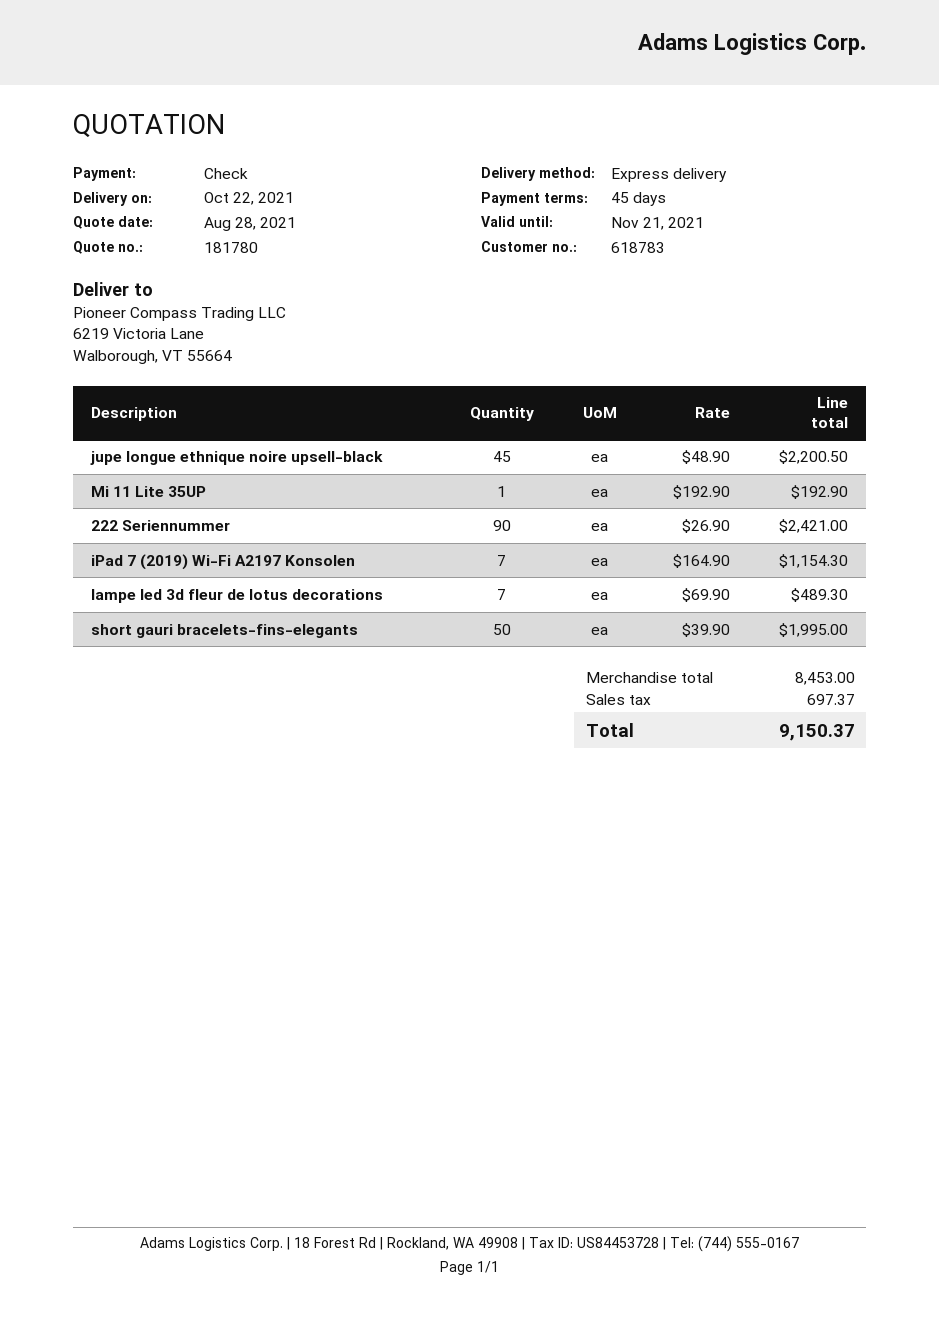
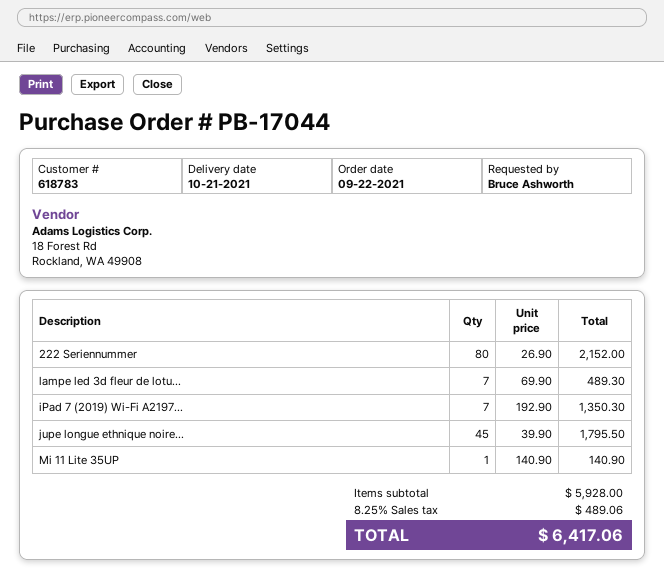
delivery date: 2021-10-22 -> 2021-10-21
jupe longue ethnique noire upsell-black: 45 x 48.90 = 2200.50 -> 45 x 39.90 = 1795.50
Mi 11 Lite 35UP: 1 x 192.90 = 192.90 -> 1 x 140.90 = 140.90
222 Seriennummer: 90 x 26.90 = 2421.00 -> 80 x 26.90 = 2152.00
iPad 7 (2019) Wi-Fi A2197 Konsolen: 7 x 164.90 = 1154.30 -> 7 x 192.90 = 1350.30
short gauri bracelets-fins-elegants: 50 x 39.90 = 1995.00 -> none
subtotal: 8453.00 -> 5928.00
tax: 697.37 -> 489.06
total: 9150.37 -> 6417.06

